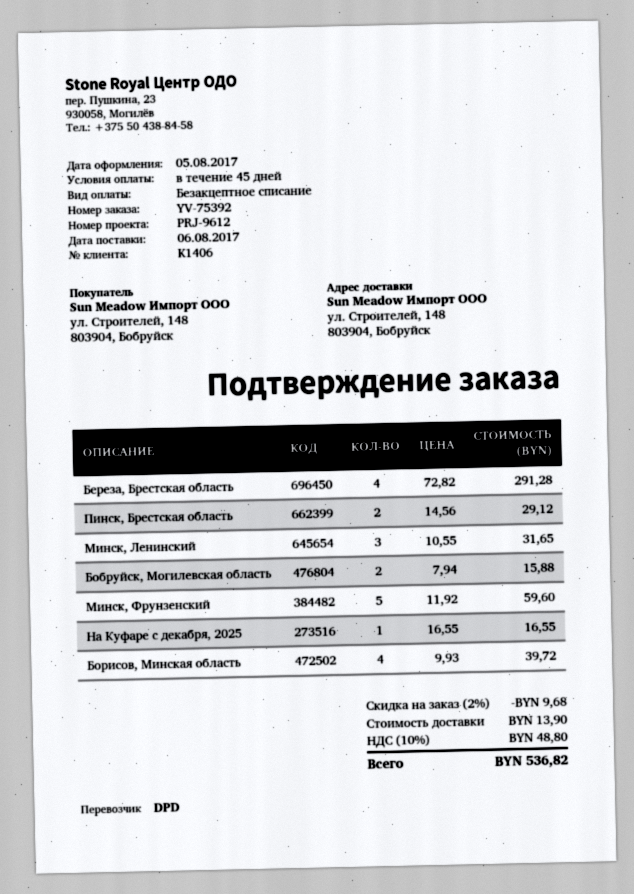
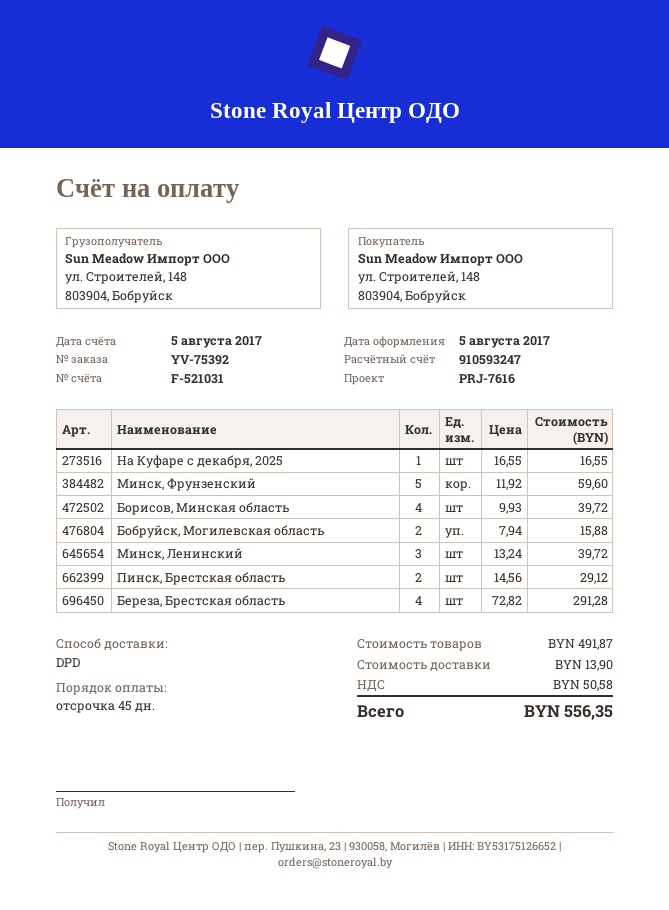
reference: PRJ-9612 -> PRJ-7616
Минск, Ленинский: 3 x 10.55 = 31.65 -> 3 x 13.24 = 39.72
discount: 2% = 9.68 -> none
tax: 48.80 -> 50.58
total: 536.82 -> 556.35

